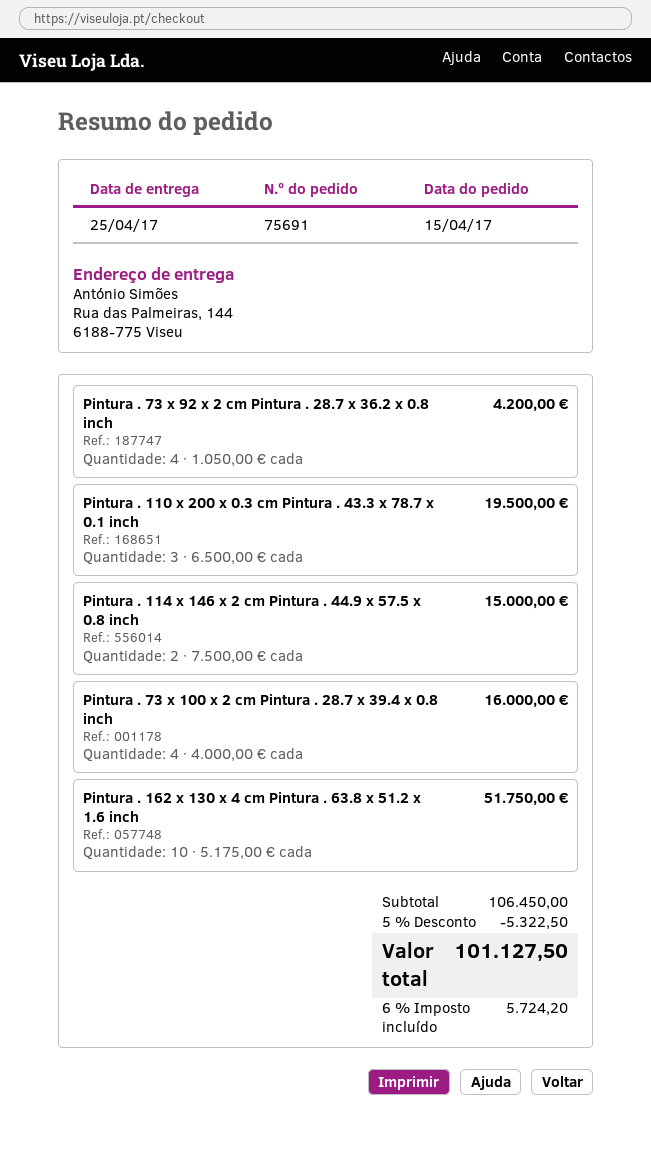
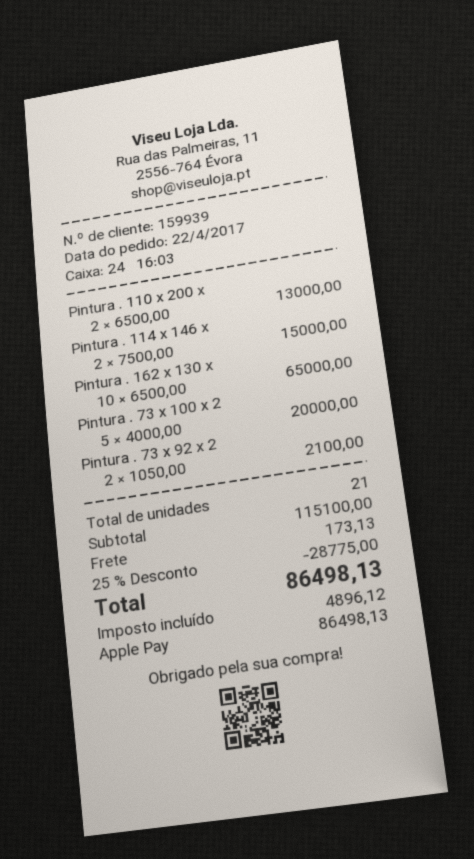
order date: 2017-04-15 -> 2017-04-22
Pintura . 73 x 92 x 2 cm Pintura . 28.7 x 36.2 x 0.8 inch: 4 x 1050.00 = 4200.00 -> 2 x 1050.00 = 2100.00
Pintura . 110 x 200 x 0.3 cm Pintura . 43.3 x 78.7 x 0.1 inch: 3 x 6500.00 = 19500.00 -> 2 x 6500.00 = 13000.00
Pintura . 73 x 100 x 2 cm Pintura . 28.7 x 39.4 x 0.8 inch: 4 x 4000.00 = 16000.00 -> 5 x 4000.00 = 20000.00
Pintura . 162 x 130 x 4 cm Pintura . 63.8 x 51.2 x 1.6 inch: 10 x 5175.00 = 51750.00 -> 10 x 6500.00 = 65000.00
subtotal: 106450.00 -> 115100.00
discount: 5% = 5322.50 -> 25% = 28775.00
shipping: none -> 173.13
tax: 5724.20 -> 4896.12
total: 101127.50 -> 86498.13

